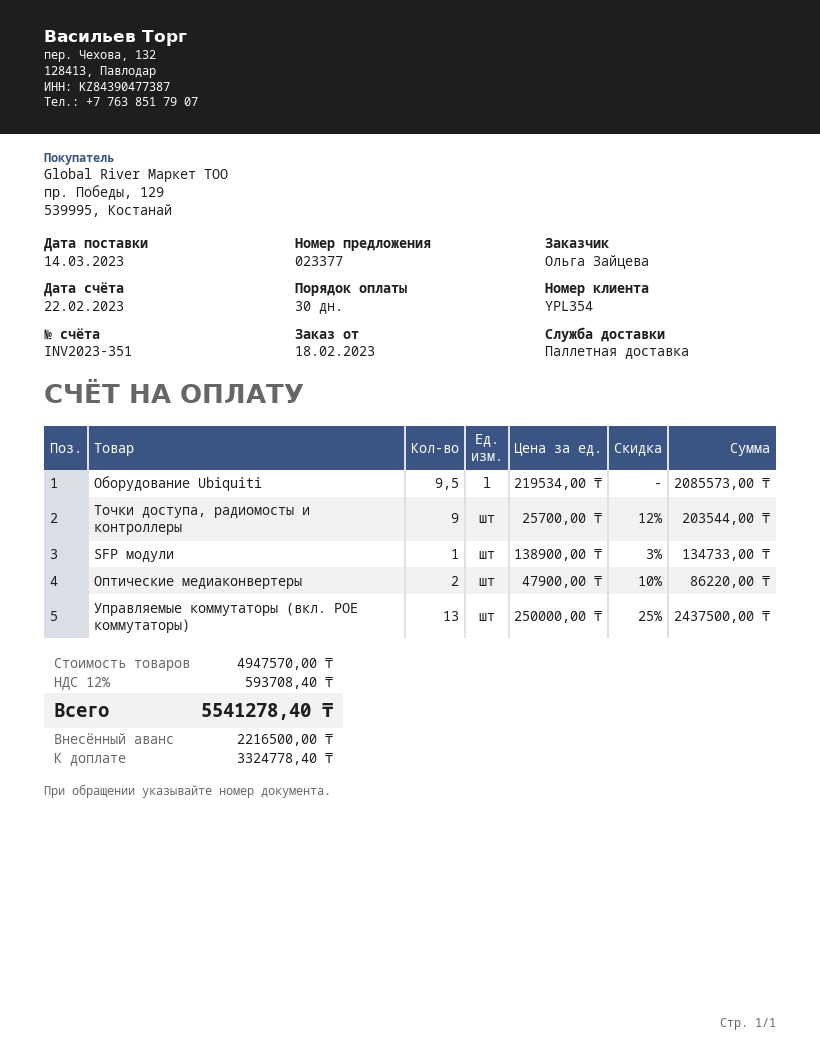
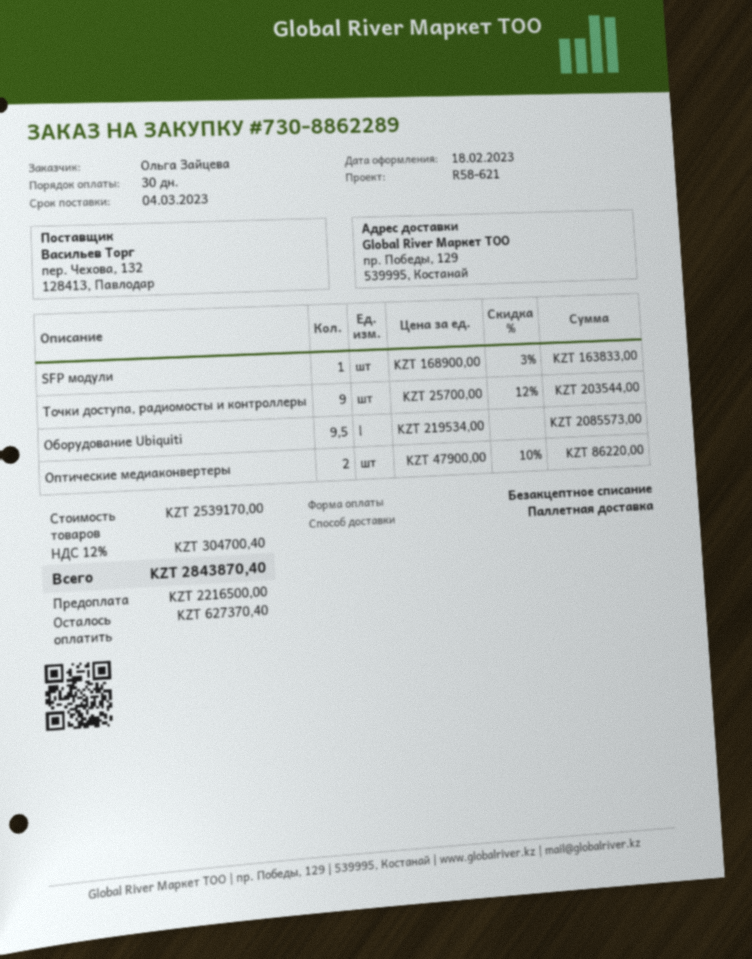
delivery date: 2023-03-14 -> 2023-03-04
SFP модули: 1 x 138900.00 - 3% = 134733.00 -> 1 x 168900.00 - 3% = 163833.00
Управляемые коммутаторы (вкл. POE коммутаторы): 13 x 250000.00 - 25% = 2437500.00 -> none
subtotal: 4947570.00 -> 2539170.00
tax: 12% = 593708.40 -> 12% = 304700.40
total: 5541278.40 -> 2843870.40
balance: 3324778.40 -> 627370.40

